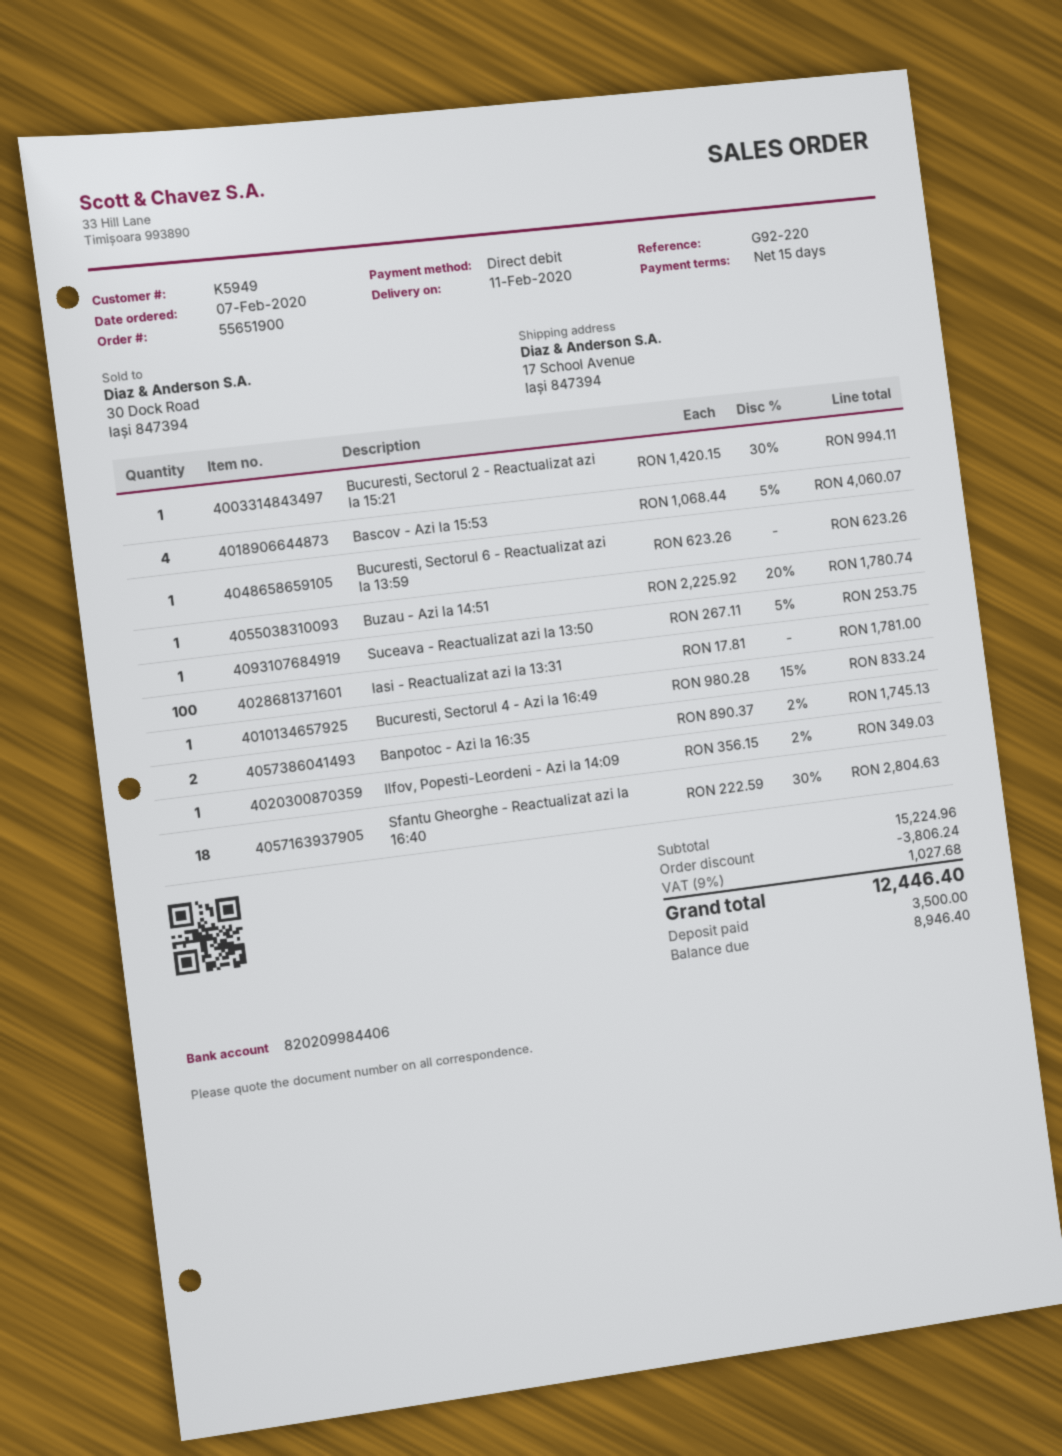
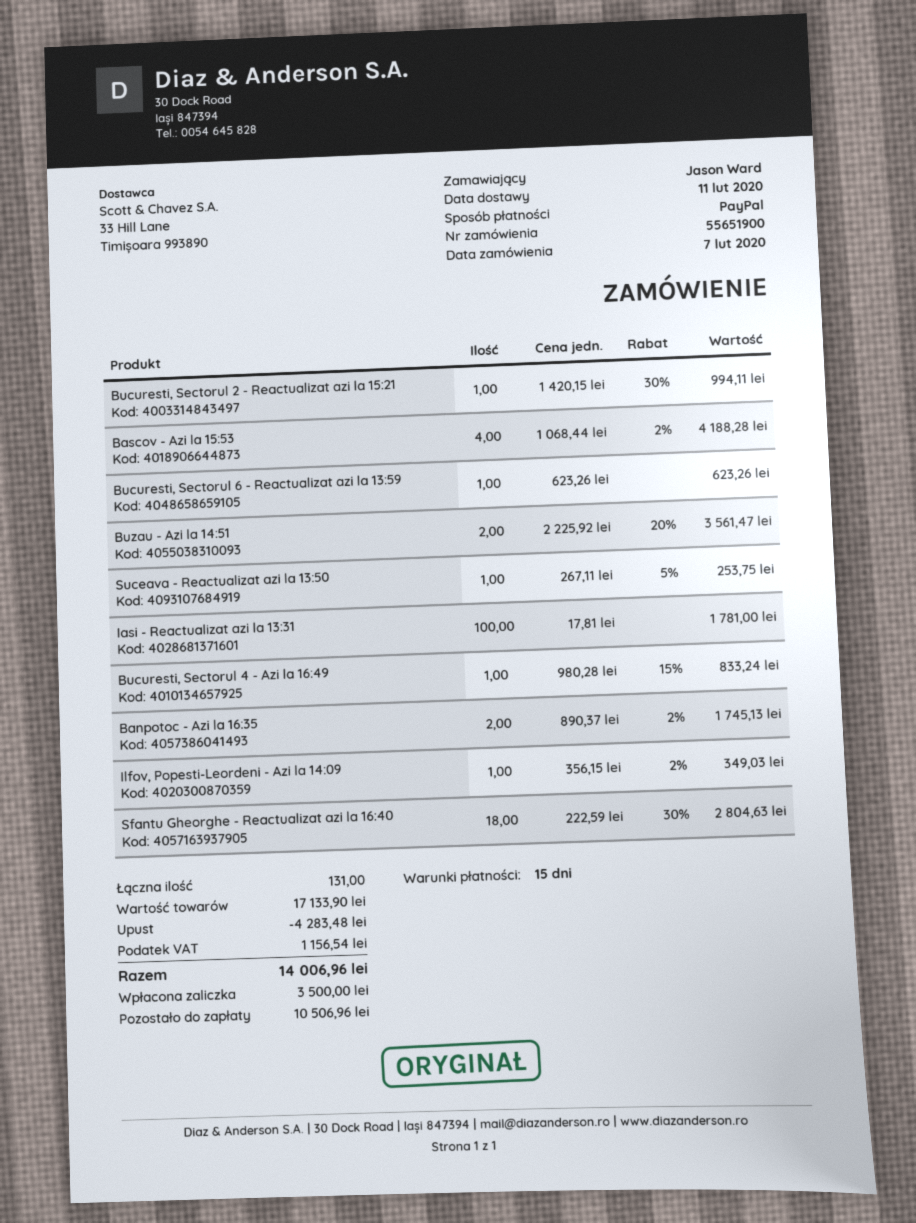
payment method: direct debit -> PayPal
Bascov - Azi la 15:53: 4 x 1068.44 - 5% = 4060.07 -> 4 x 1068.44 - 2% = 4188.28
Buzau - Azi la 14:51: 1 x 2225.92 - 20% = 1780.74 -> 2 x 2225.92 - 20% = 3561.47
subtotal: 15224.96 -> 17133.90
discount: 3806.24 -> 4283.48
tax: 1027.68 -> 1156.54
total: 12446.40 -> 14006.96
balance: 8946.40 -> 10506.96

